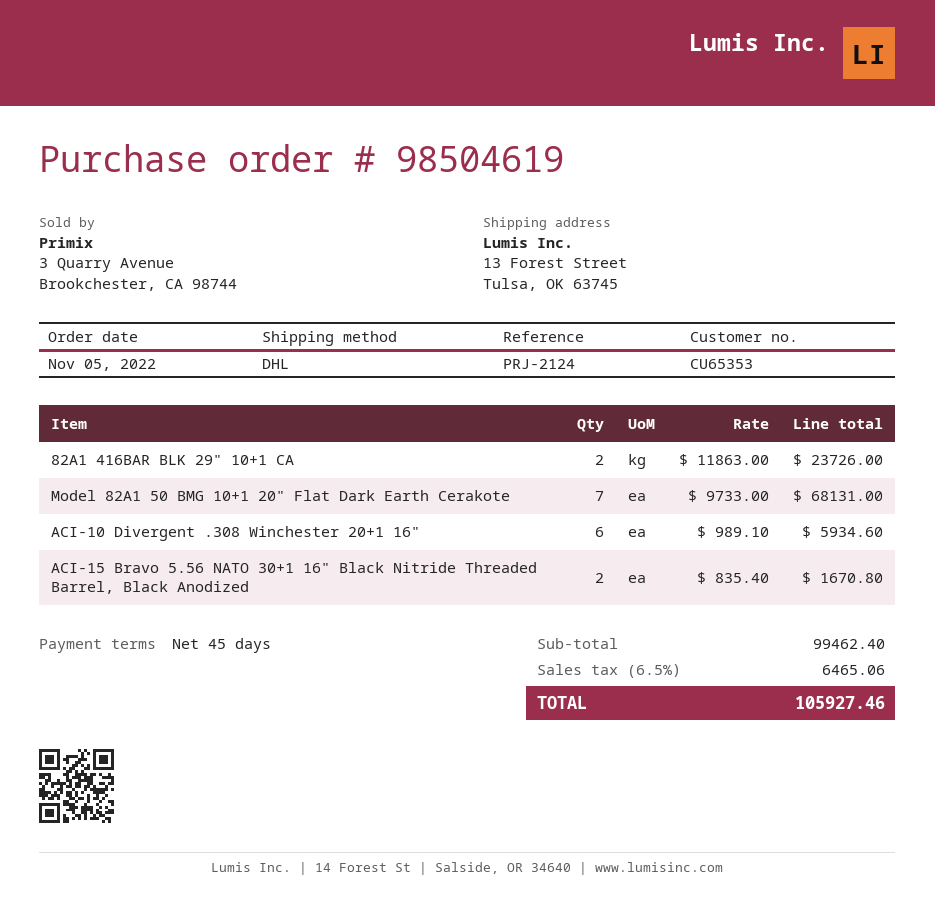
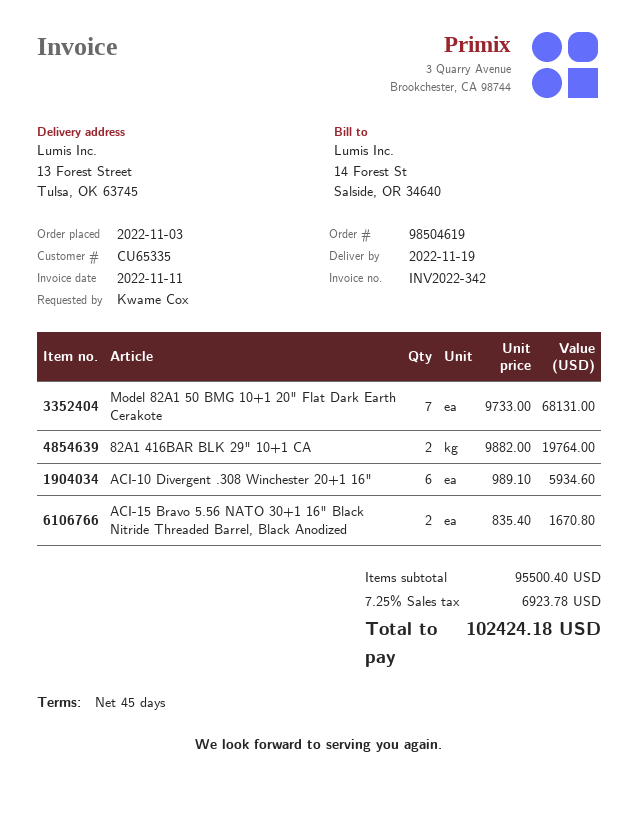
order date: 2022-11-05 -> 2022-11-03
customer number: CU65353 -> CU65335
82A1 416BAR BLK 29" 10+1 CA: 2 x 11863.00 = 23726.00 -> 2 x 9882.00 = 19764.00
subtotal: 99462.40 -> 95500.40
tax: 6.5% = 6465.06 -> 7.25% = 6923.78
total: 105927.46 -> 102424.18

